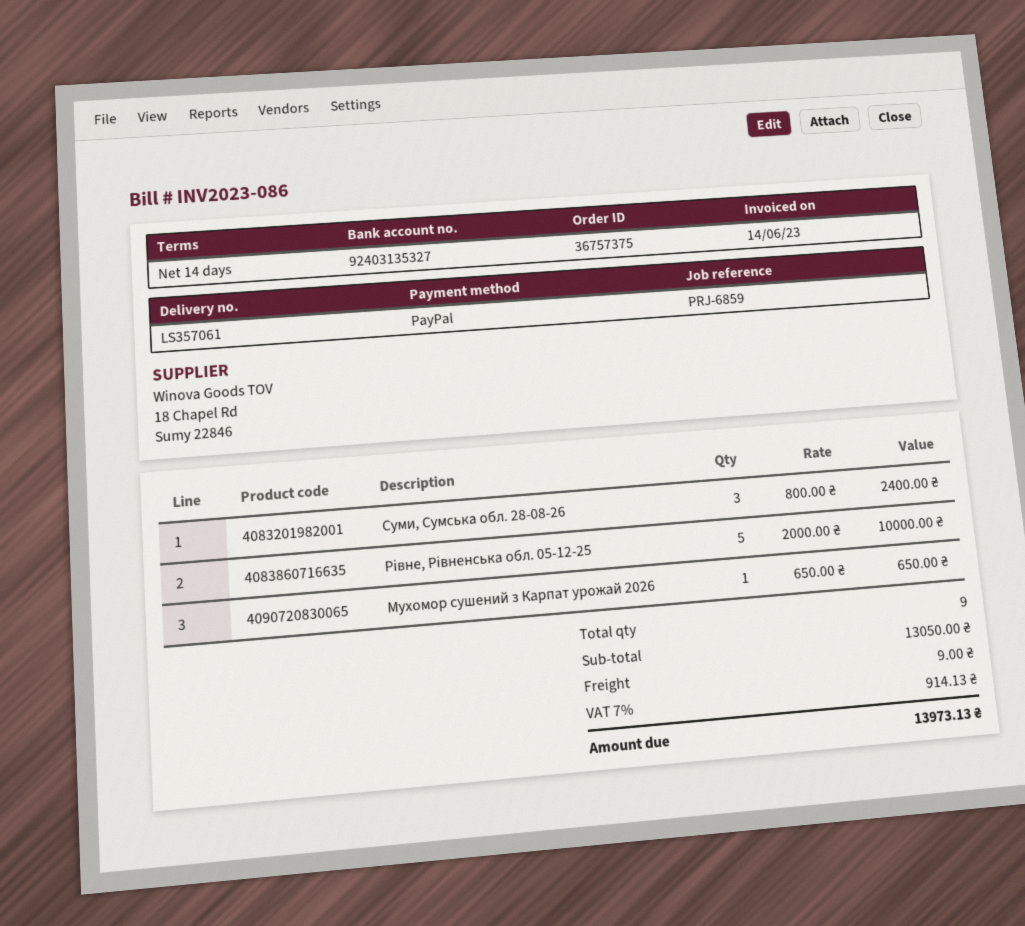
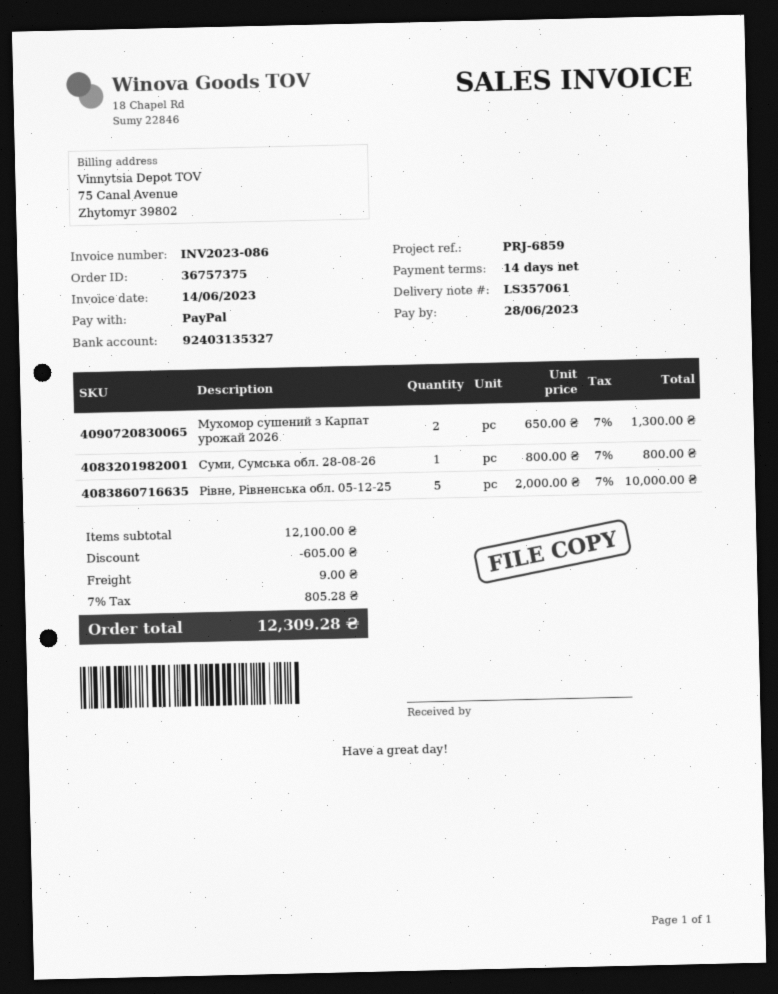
Суми, Сумська обл. 28-08-26: 3 x 800.00 = 2400.00 -> 1 x 800.00 = 800.00
Мухомор сушений з Карпат урожай 2026: 1 x 650.00 = 650.00 -> 2 x 650.00 = 1300.00
subtotal: 13050.00 -> 12100.00
discount: none -> 605.00
tax: 7% = 914.13 -> 7% = 805.28
total: 13973.13 -> 12309.28

